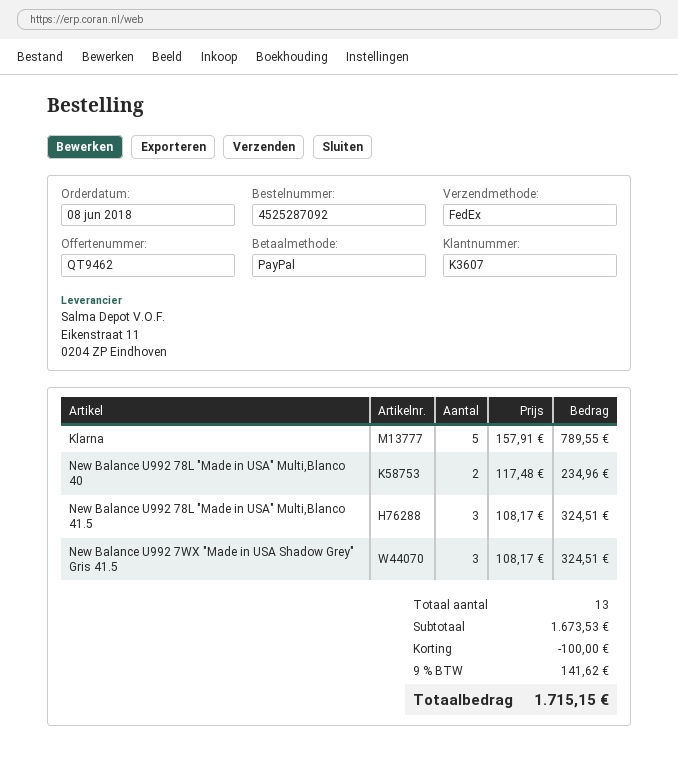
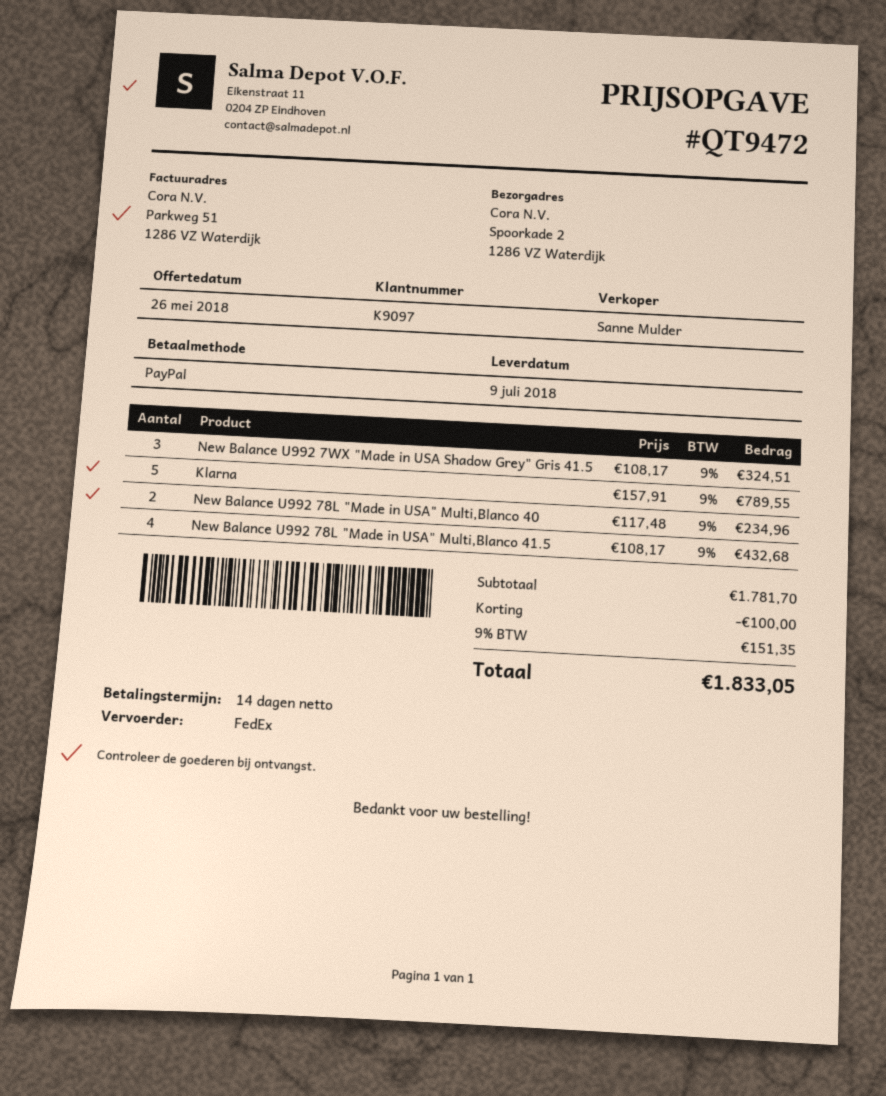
quote number: QT9462 -> QT9472
customer number: K3607 -> K9097
New Balance U992 78L "Made in USA" Multi,Blanco 41.5: 3 x 108.17 = 324.51 -> 4 x 108.17 = 432.68
subtotal: 1673.53 -> 1781.70
tax: 9% = 141.62 -> 9% = 151.35
total: 1715.15 -> 1833.05

